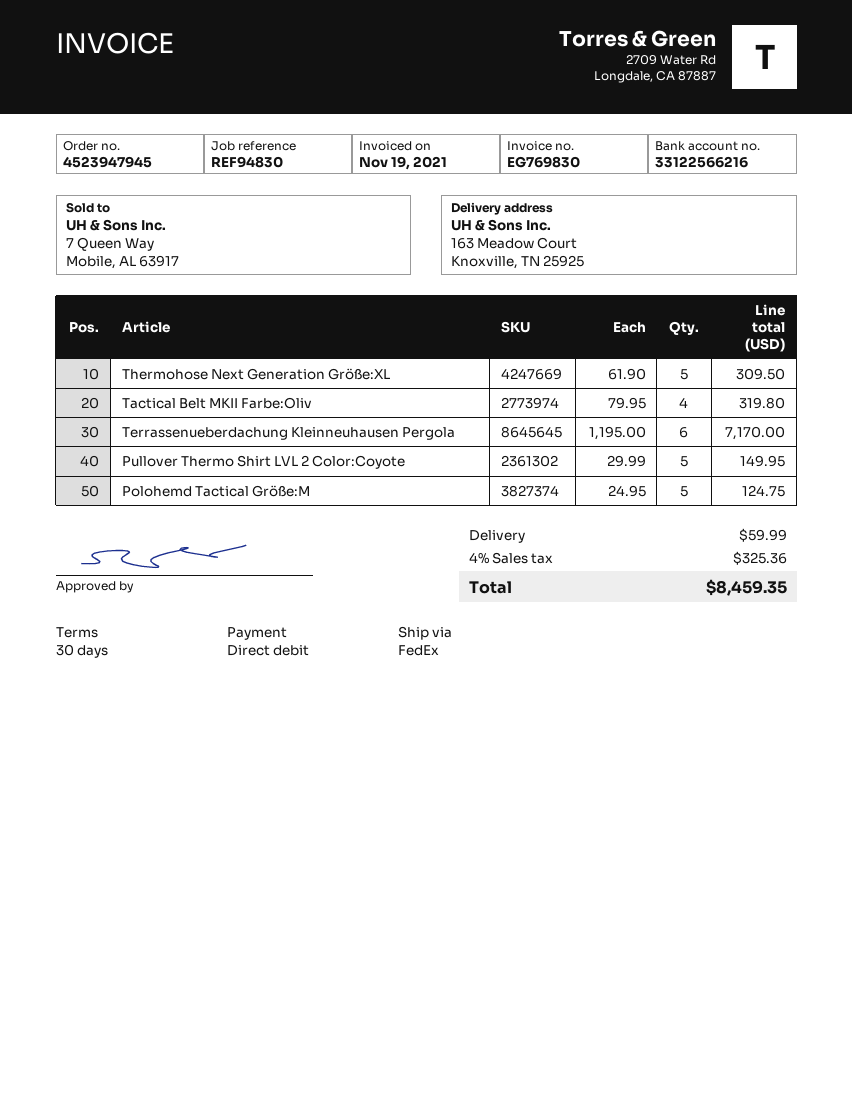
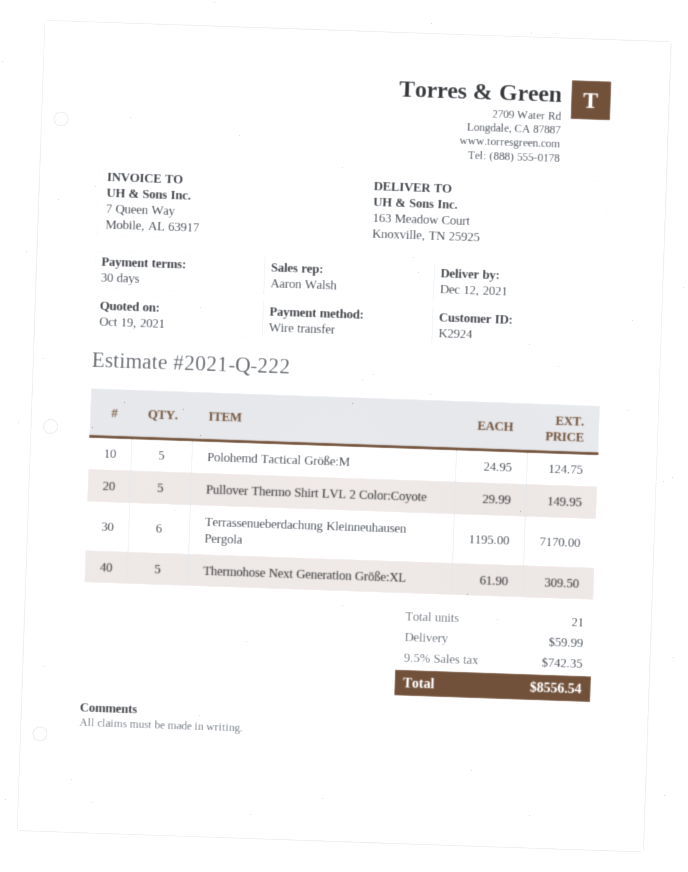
payment method: direct debit -> bank transfer
Tactical Belt MKII Farbe:Oliv: 4 x 79.95 = 319.80 -> none
tax: 4% = 325.36 -> 9.5% = 742.35
total: 8459.35 -> 8556.54

